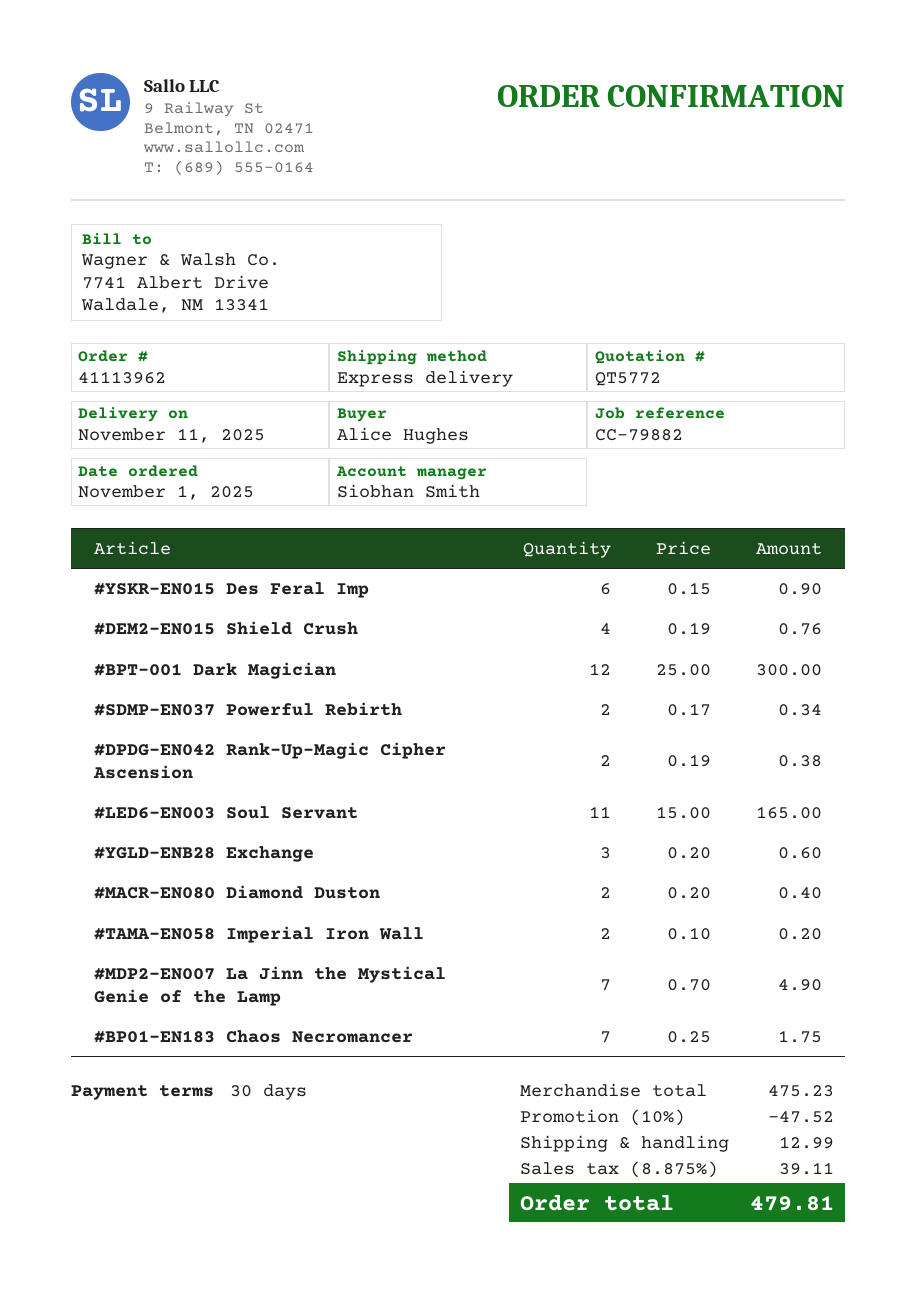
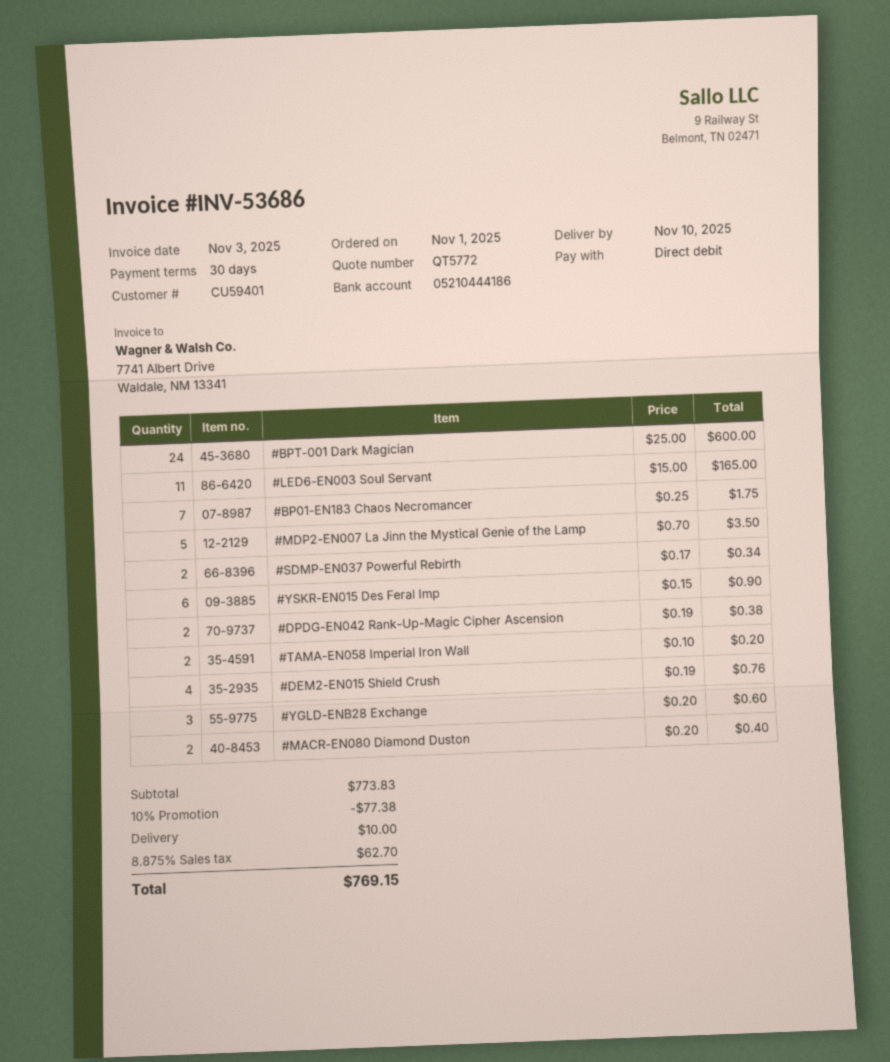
delivery date: 2025-11-11 -> 2025-11-10
#BPT-001 Dark Magician: 12 x 25.00 = 300.00 -> 24 x 25.00 = 600.00
#MDP2-EN007 La Jinn the Mystical Genie of the Lamp: 7 x 0.70 = 4.90 -> 5 x 0.70 = 3.50
subtotal: 475.23 -> 773.83
discount: 10% = 47.52 -> 10% = 77.38
shipping: 12.99 -> 10.00
tax: 8.875% = 39.11 -> 8.875% = 62.70
total: 479.81 -> 769.15

